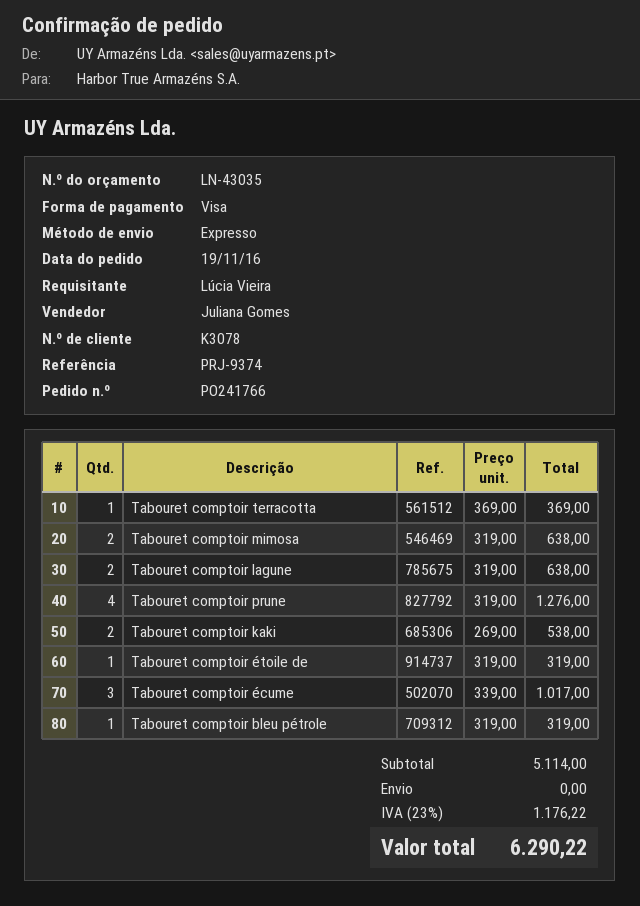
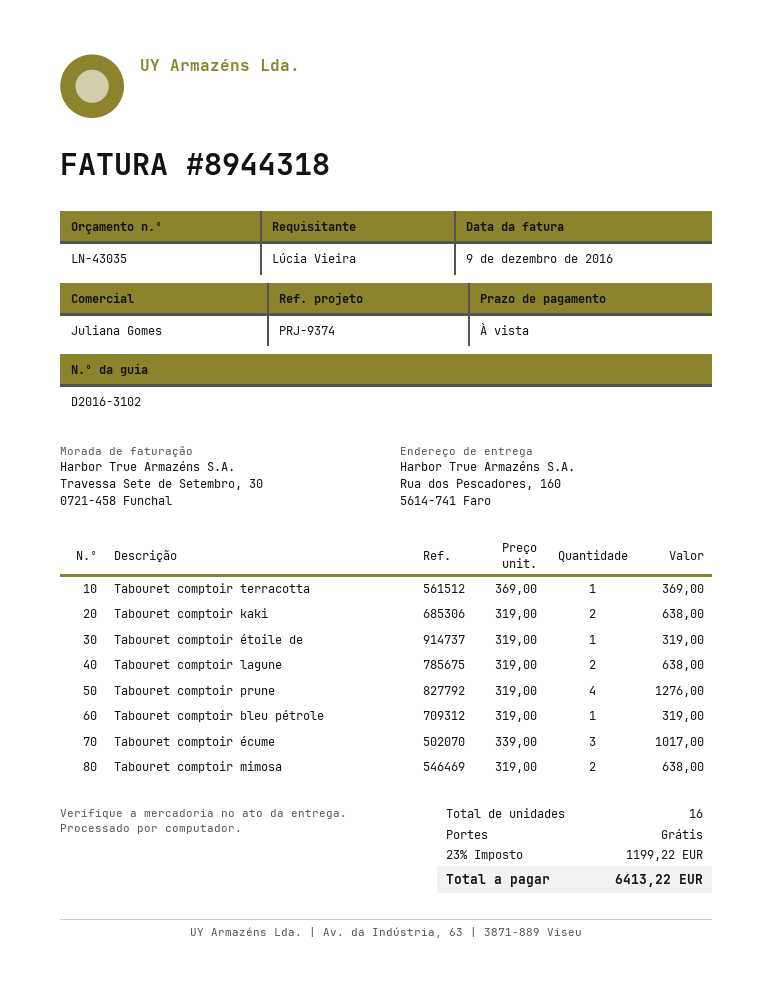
Tabouret comptoir kaki: 2 x 269.00 = 538.00 -> 2 x 319.00 = 638.00
tax: 23% = 1176.22 -> 23% = 1199.22
total: 6290.22 -> 6413.22

